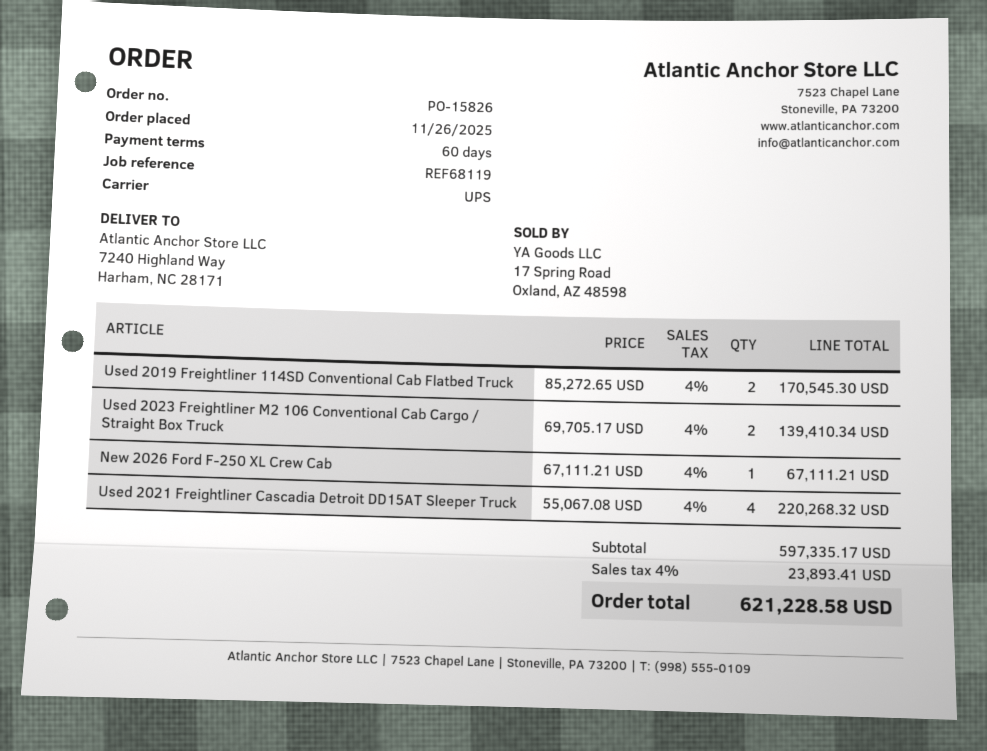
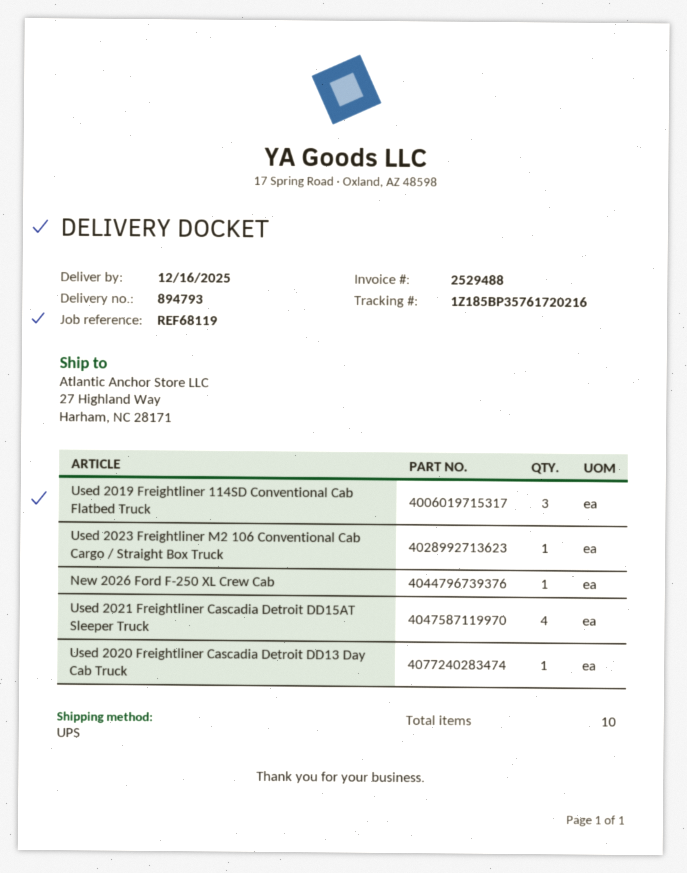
ship to: 7240 Highland Way, Harham, NC 28171 -> 27 Highland Way, Harham, NC 28171
Used 2019 Freightliner 114SD Conventional Cab Flatbed Truck: 2 -> 3
Used 2023 Freightliner M2 106 Conventional Cab Cargo / Straight Box Truck: 2 -> 1
Used 2020 Freightliner Cascadia Detroit DD13 Day Cab Truck: none -> 1

